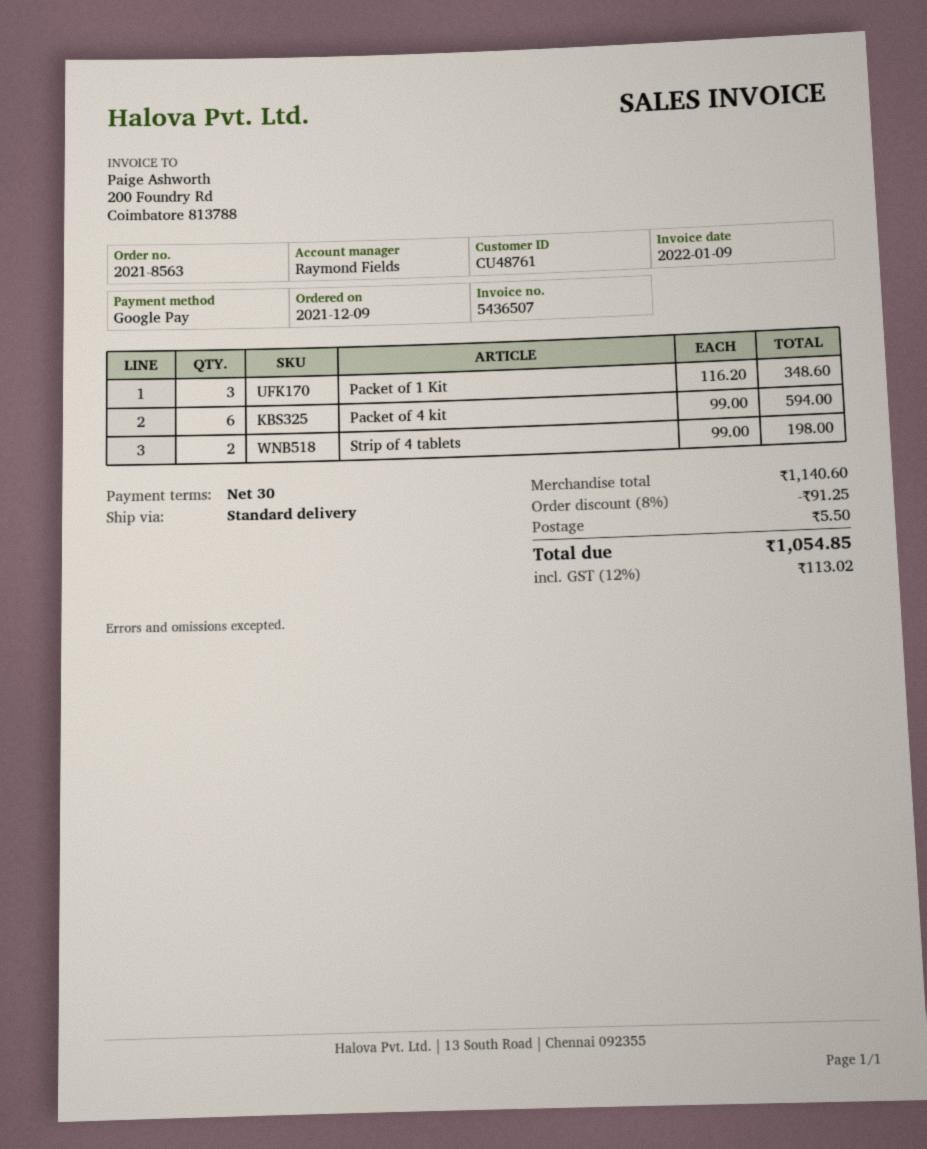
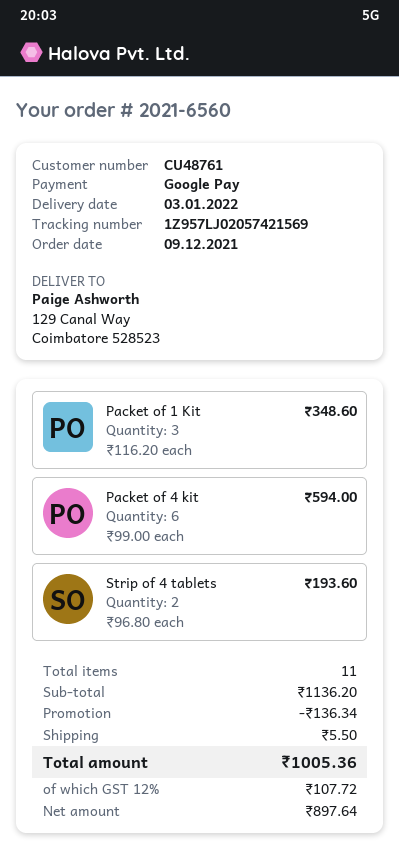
order number: 2021-8563 -> 2021-6560
Strip of 4 tablets: 2 x 99.00 = 198.00 -> 2 x 96.80 = 193.60
subtotal: 1140.60 -> 1136.20
discount: 91.25 -> 136.34
tax: 12% = 113.02 -> 12% = 107.72
total: 1054.85 -> 1005.36

